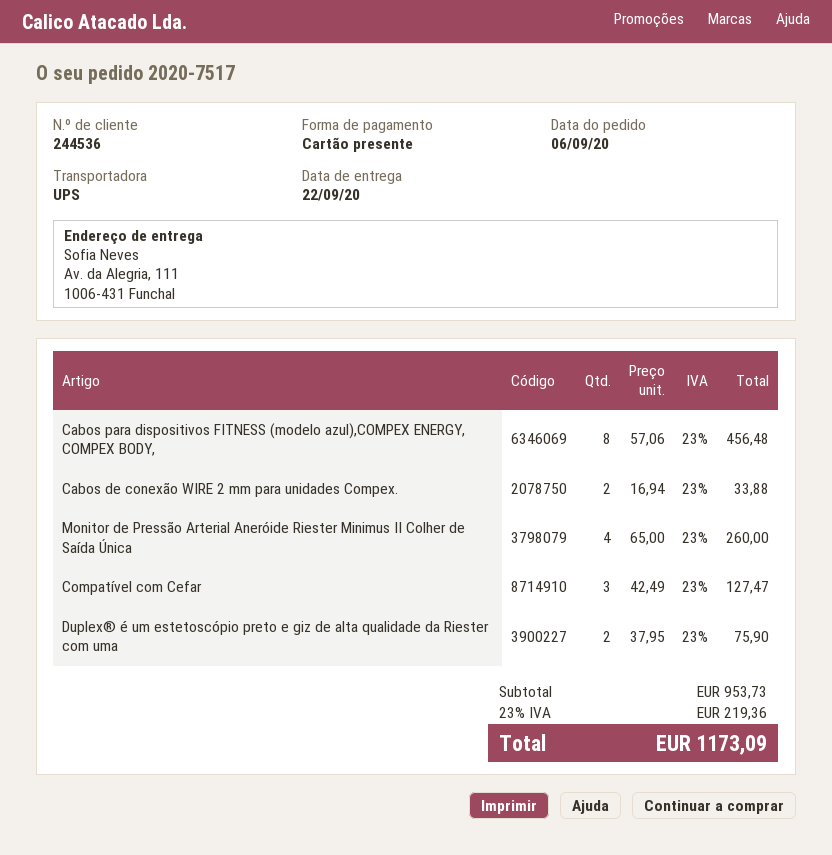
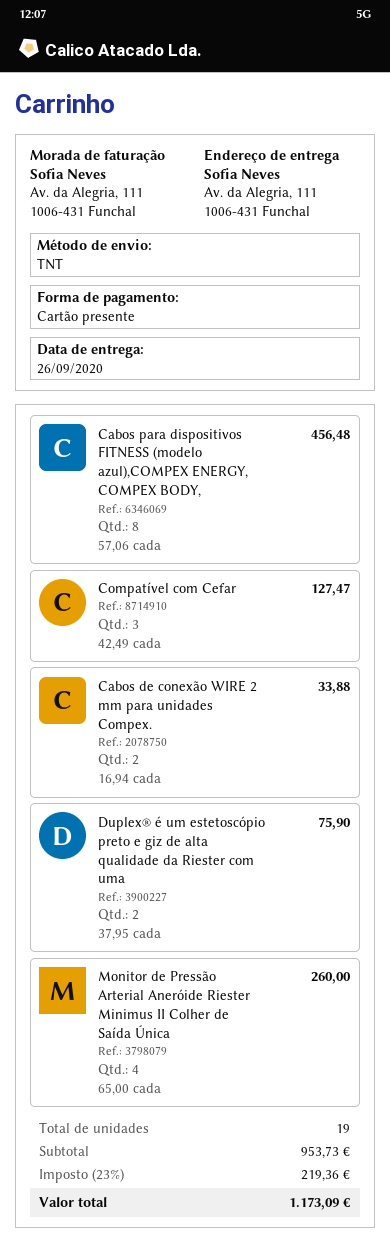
delivery date: 2020-09-22 -> 2020-09-26
shipping method: UPS -> TNT

